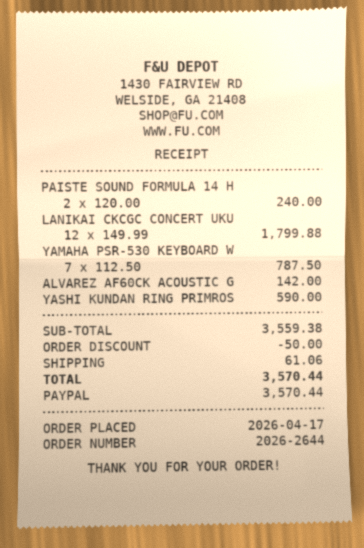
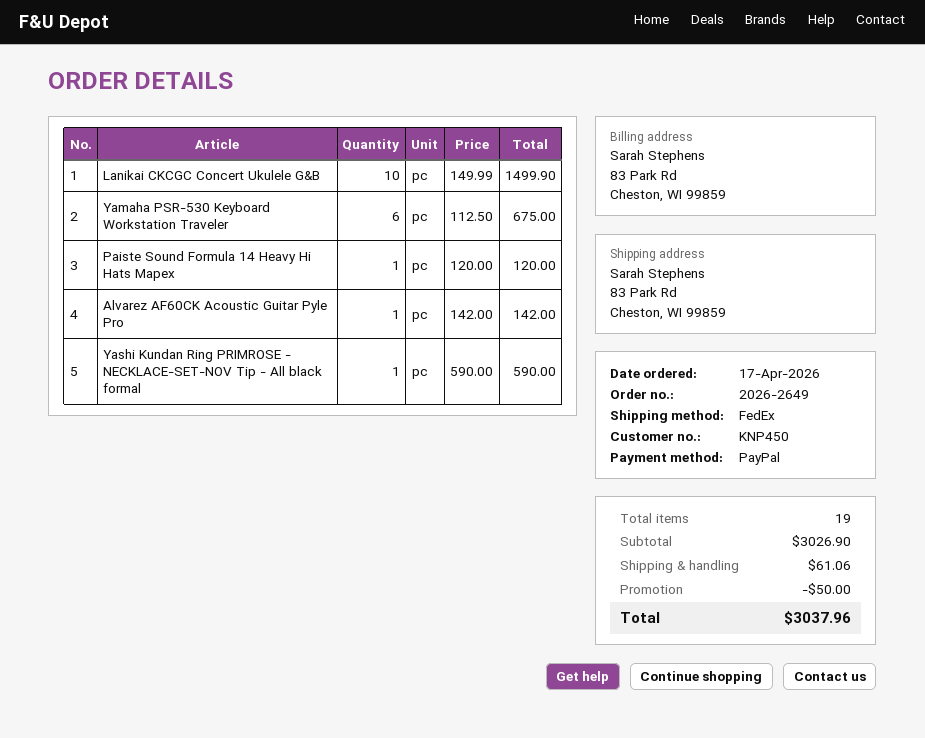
order number: 2026-2644 -> 2026-2649
PAISTE SOUND FORMULA 14 H: 2 x 120.00 = 240.00 -> 1 x 120.00 = 120.00
LANIKAI CKCGC CONCERT UKU: 12 x 149.99 = 1799.88 -> 10 x 149.99 = 1499.90
YAMAHA PSR-530 KEYBOARD W: 7 x 112.50 = 787.50 -> 6 x 112.50 = 675.00
subtotal: 3559.38 -> 3026.90
total: 3570.44 -> 3037.96

